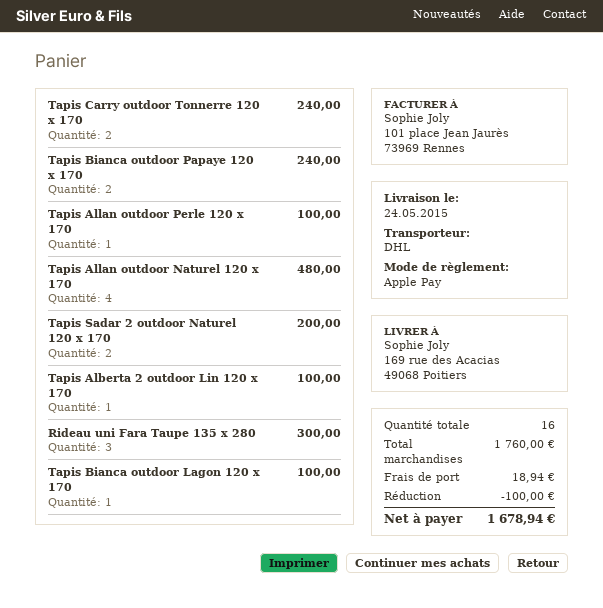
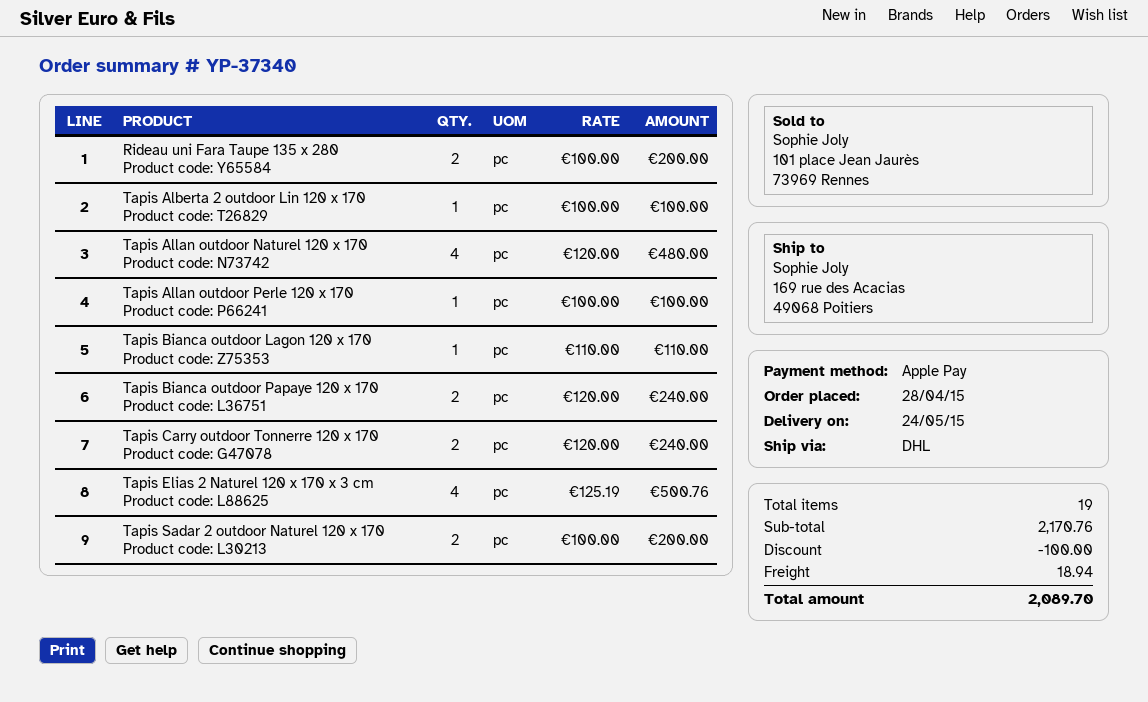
Rideau uni Fara Taupe 135 x 280: 3 for 300.00 -> 2 for 200.00
Tapis Bianca outdoor Lagon 120 x 170: 1 for 100.00 -> 1 for 110.00
Tapis Elias 2 Naturel 120 x 170 x 3 cm: none -> 4 for 500.76
total quantity: 16 -> 19
subtotal: 1760.00 -> 2170.76
total: 1678.94 -> 2089.70

